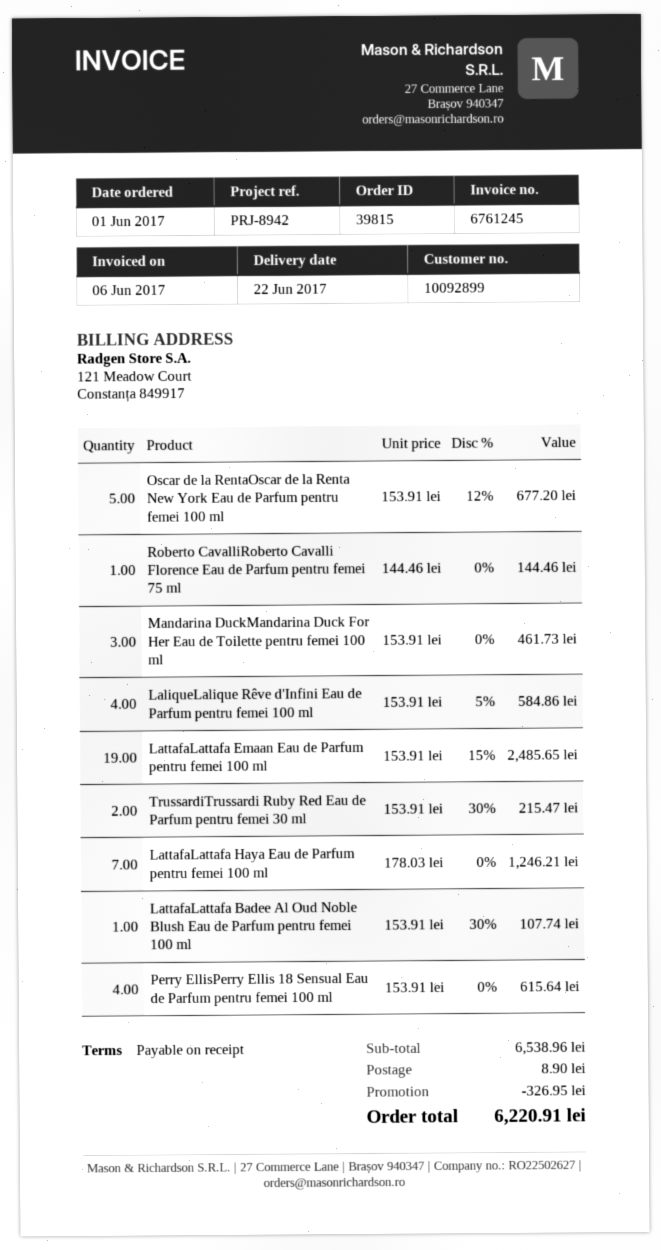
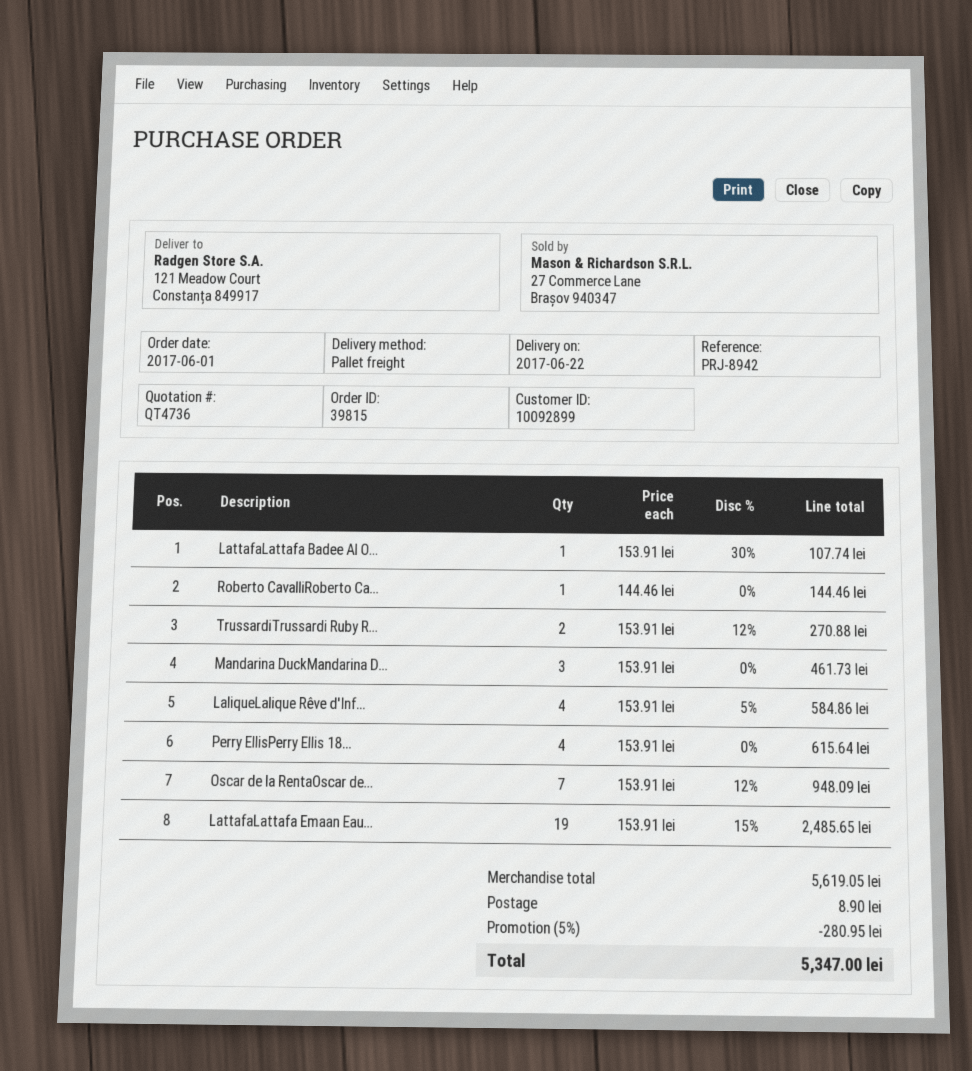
Oscar de la RentaOscar de la Renta New York Eau de Parfum pentru femei 100 ml: 5 x 153.91 - 12% = 677.20 -> 7 x 153.91 - 12% = 948.09
TrussardiTrussardi Ruby Red Eau de Parfum pentru femei 30 ml: 2 x 153.91 - 30% = 215.47 -> 2 x 153.91 - 12% = 270.88
LattafaLattafa Haya Eau de Parfum pentru femei 100 ml: 7 x 178.03 = 1246.21 -> none
subtotal: 6538.96 -> 5619.05
discount: 326.95 -> 280.95
total: 6220.91 -> 5347.00

